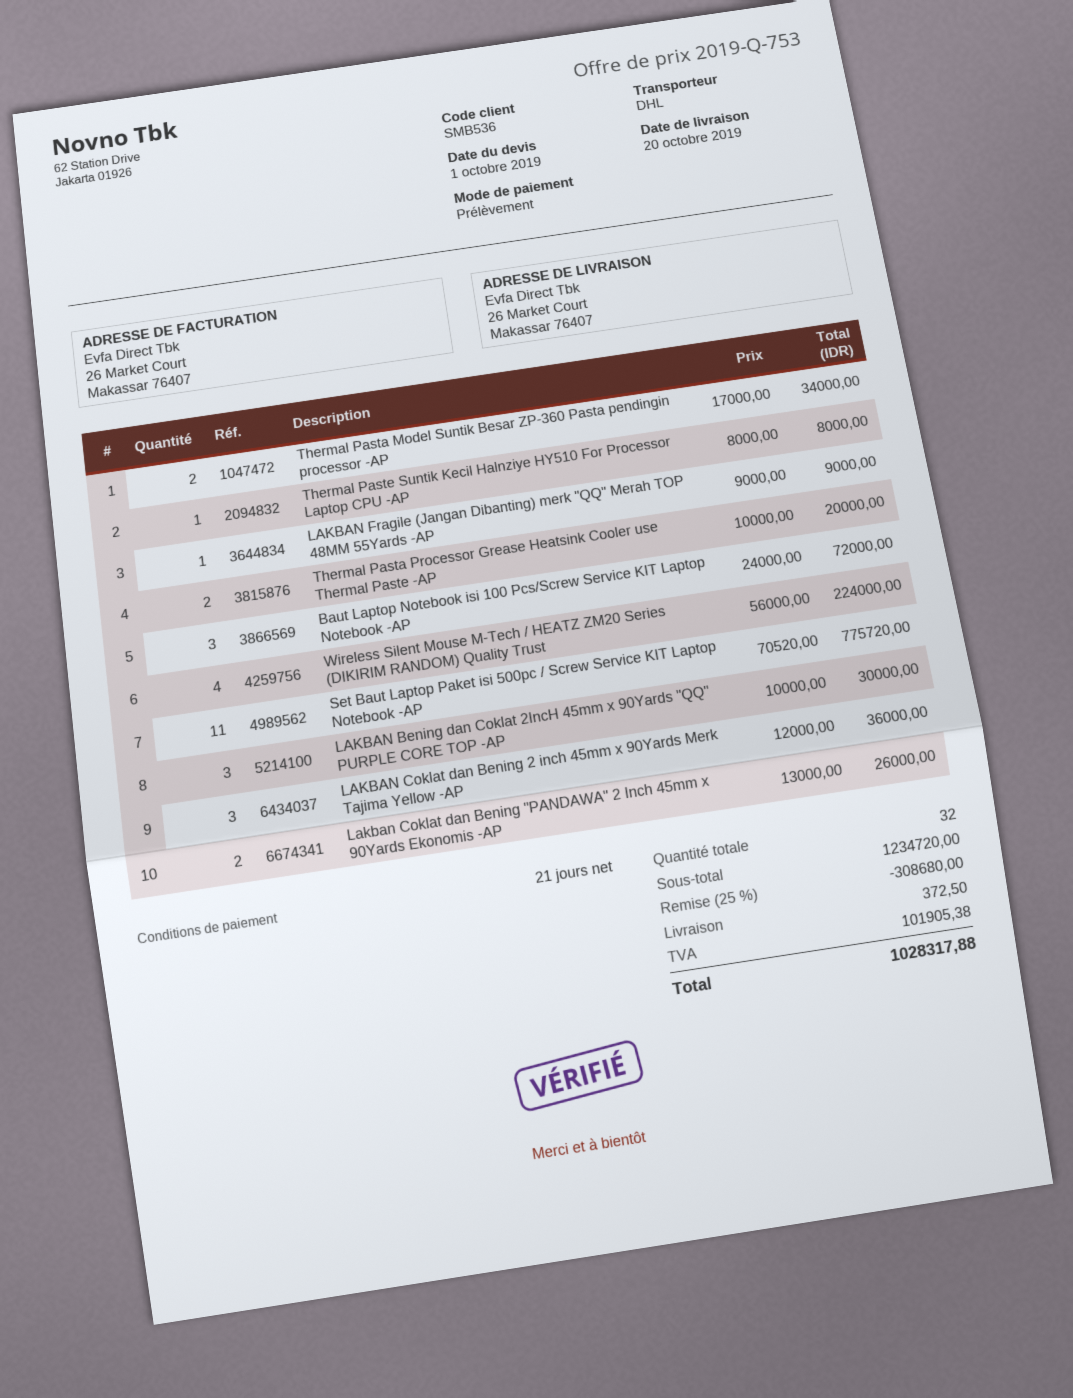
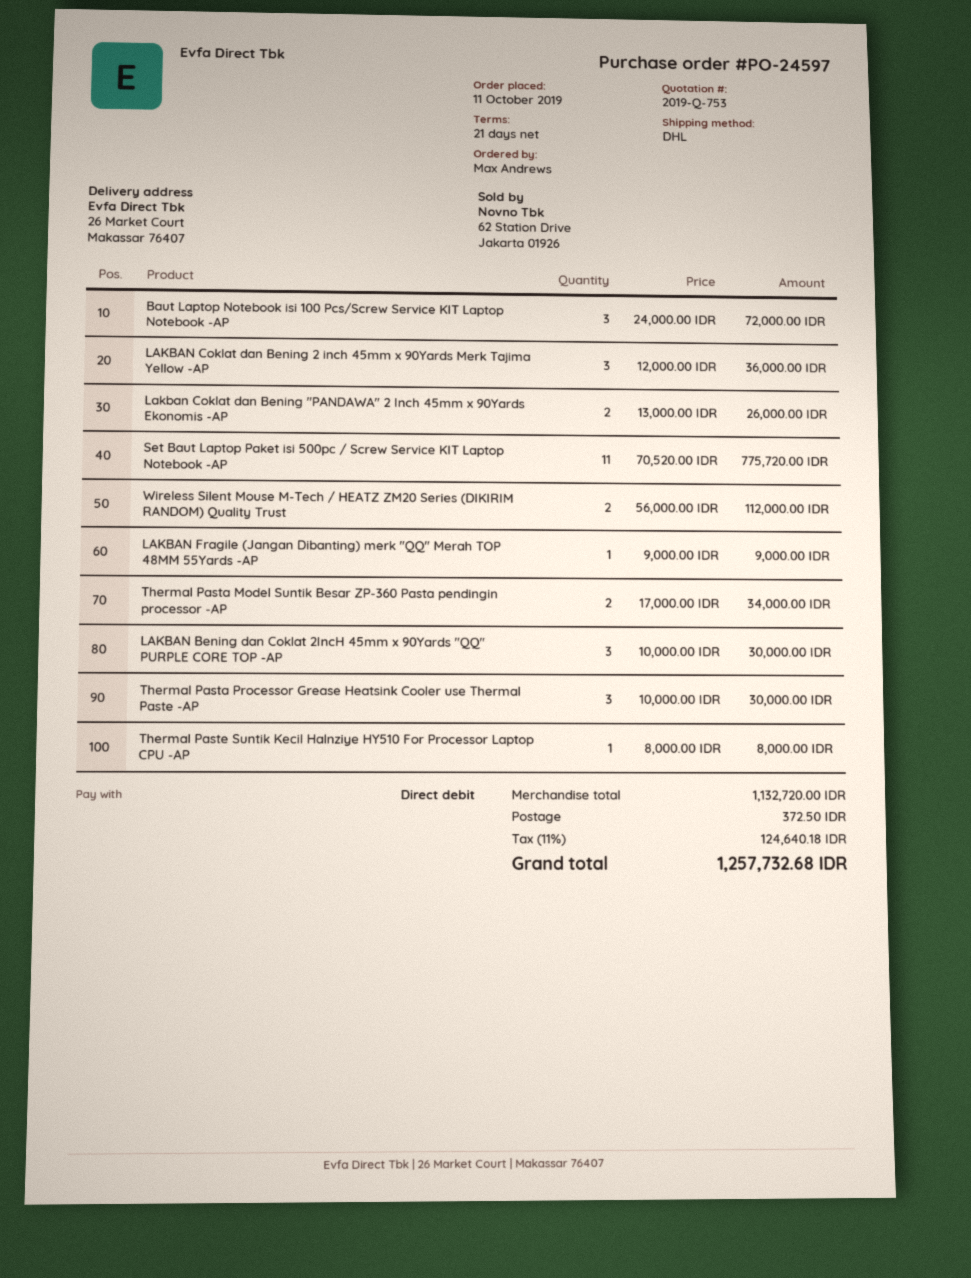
Thermal Pasta Processor Grease Heatsink Cooler use Thermal Paste -AP: 2 x 10000.00 = 20000.00 -> 3 x 10000.00 = 30000.00
Wireless Silent Mouse M-Tech / HEATZ ZM20 Series (DIKIRIM RANDOM) Quality Trust: 4 x 56000.00 = 224000.00 -> 2 x 56000.00 = 112000.00
subtotal: 1234720.00 -> 1132720.00
discount: 25% = 308680.00 -> none
tax: 101905.38 -> 124640.18
total: 1028317.88 -> 1257732.68

